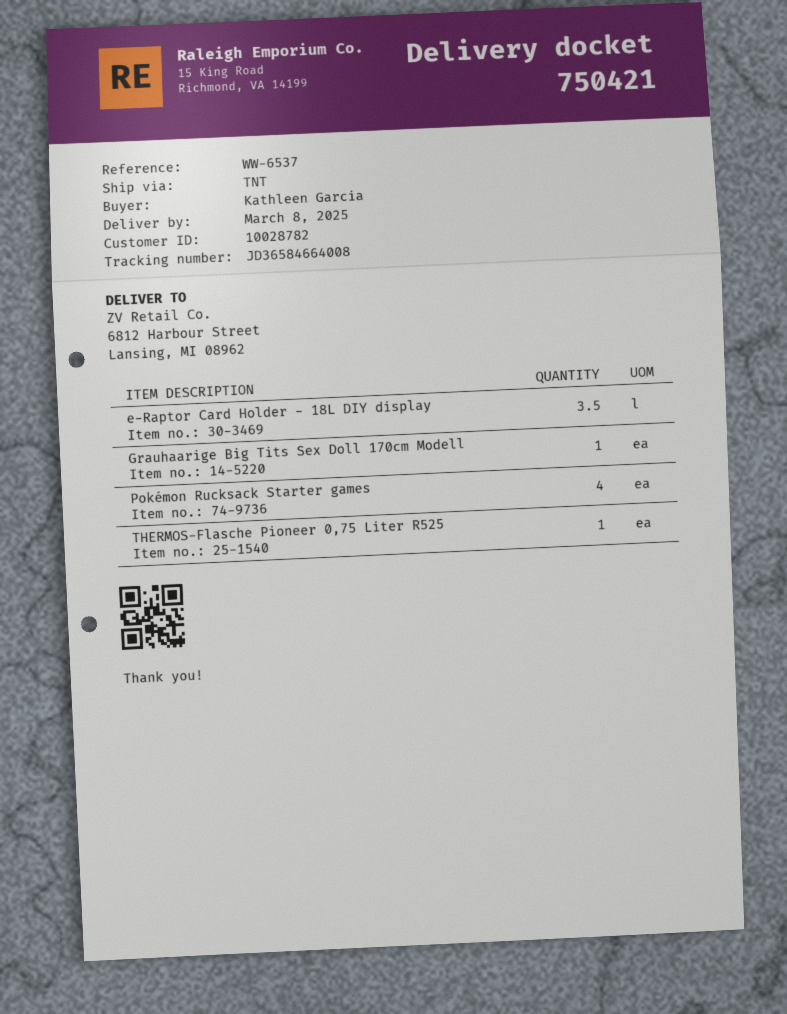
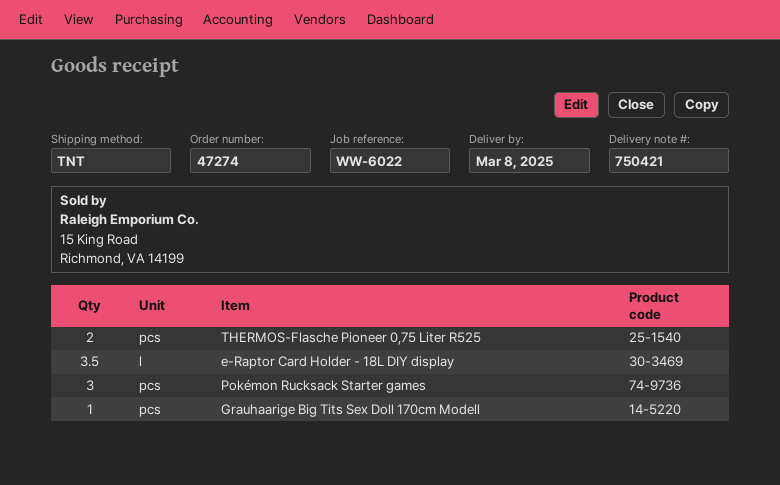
reference: WW-6537 -> WW-6022
Pokémon Rucksack Starter games: 4 -> 3
THERMOS-Flasche Pioneer 0,75 Liter R525: 1 -> 2

